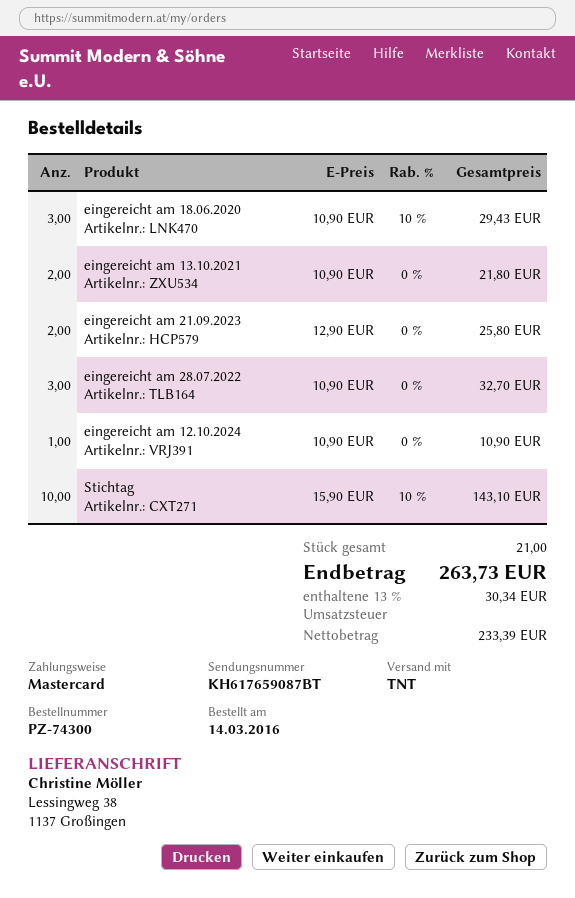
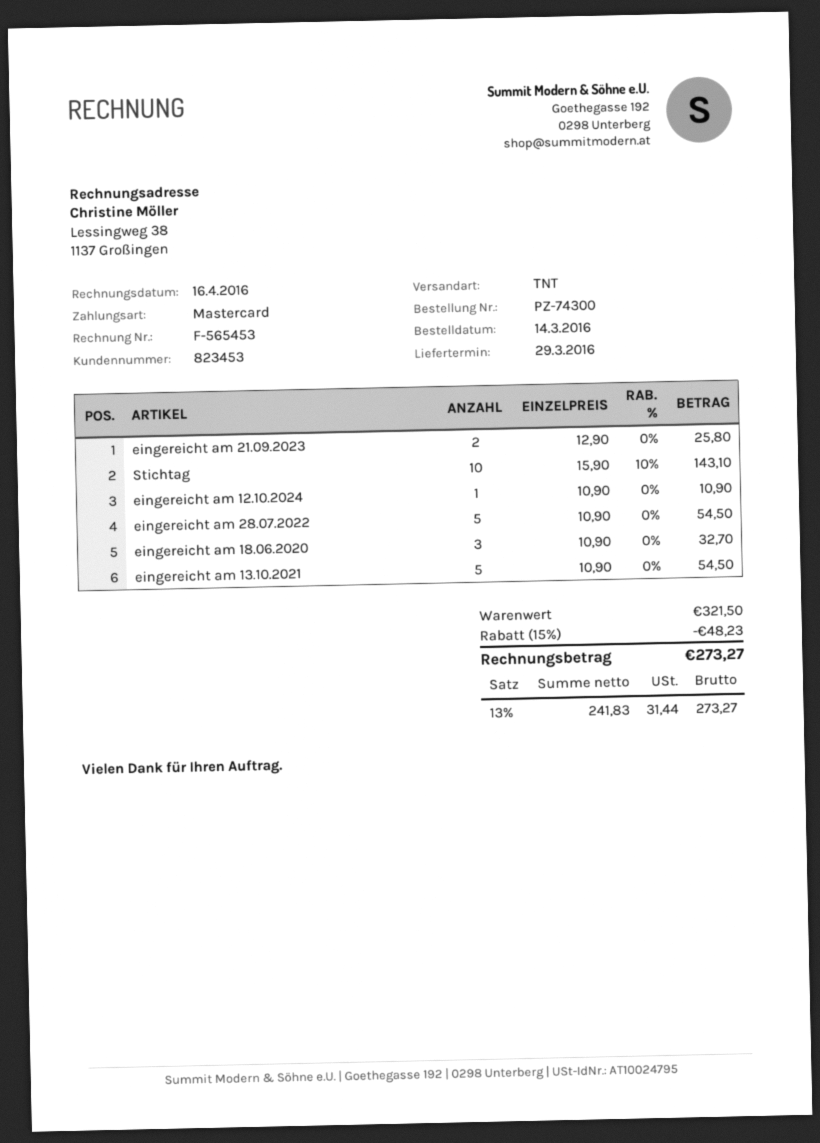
eingereicht am 18.06.2020: 3 x 10.90 - 10% = 29.43 -> 3 x 10.90 = 32.70
eingereicht am 13.10.2021: 2 x 10.90 = 21.80 -> 5 x 10.90 = 54.50
eingereicht am 28.07.2022: 3 x 10.90 = 32.70 -> 5 x 10.90 = 54.50
discount: none -> 15% = 48.23
net: 233.39 -> 241.83
tax: 13% = 30.34 -> 13% = 31.44
total: 263.73 -> 273.27

